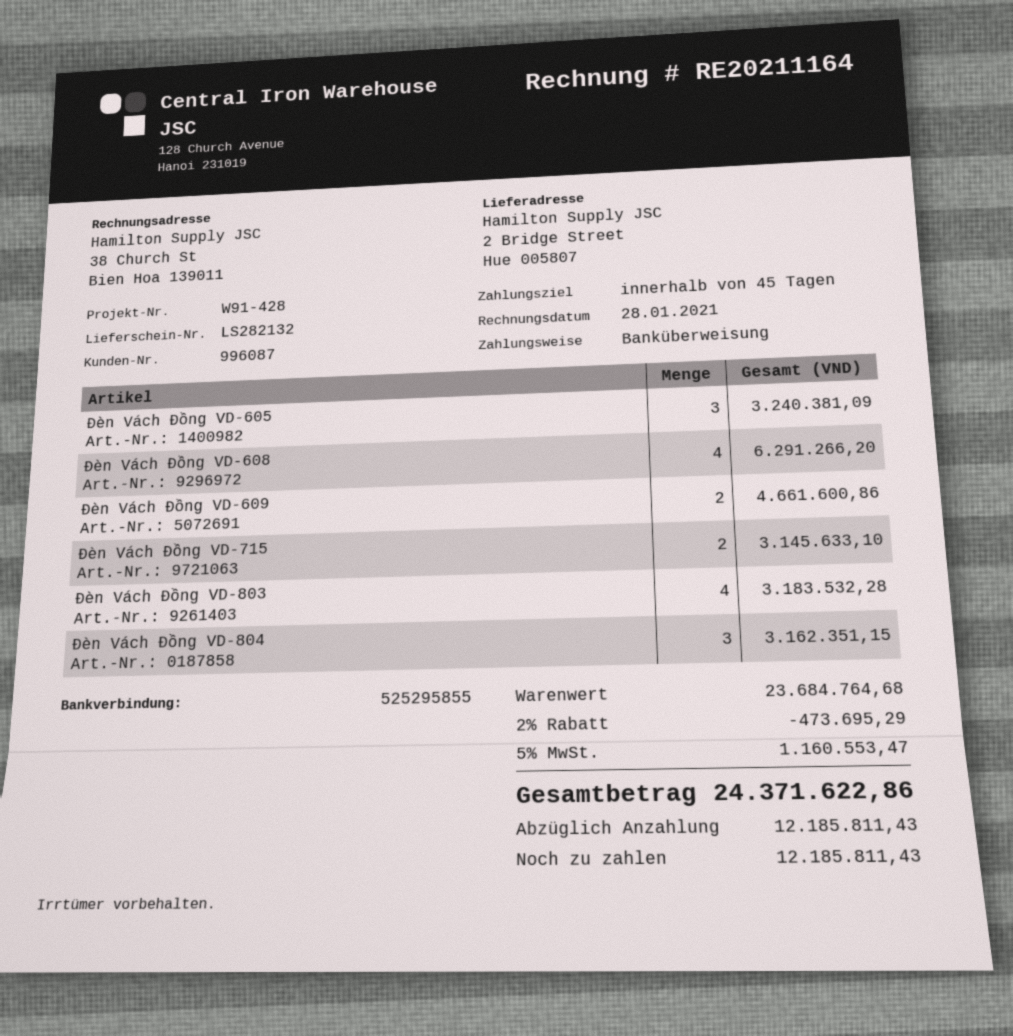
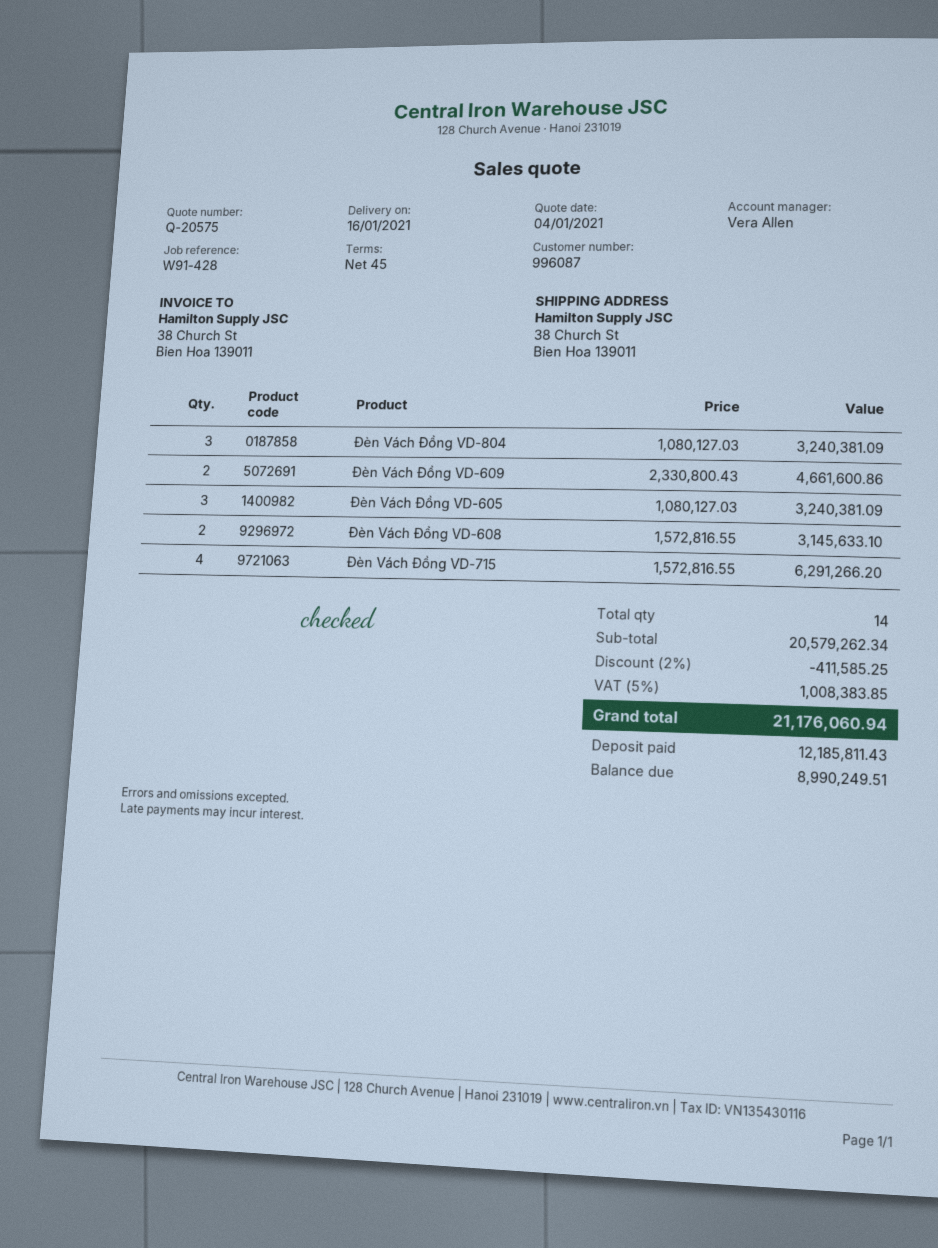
ship to: 2 Bridge Street, Hue 005807 -> 38 Church St, Bien Hoa 139011
Đèn Vách Đồng VD-608: 4 for 6291266.20 -> 2 for 3145633.10
Đèn Vách Đồng VD-715: 2 for 3145633.10 -> 4 for 6291266.20
Đèn Vách Đồng VD-803: 4 for 3183532.28 -> none
Đèn Vách Đồng VD-804: 3 for 3162351.15 -> 3 for 3240381.09
subtotal: 23684764.68 -> 20579262.34
discount: 2% = 473695.29 -> 2% = 411585.25
tax: 5% = 1160553.47 -> 5% = 1008383.85
total: 24371622.86 -> 21176060.94
balance: 12185811.43 -> 8990249.51

